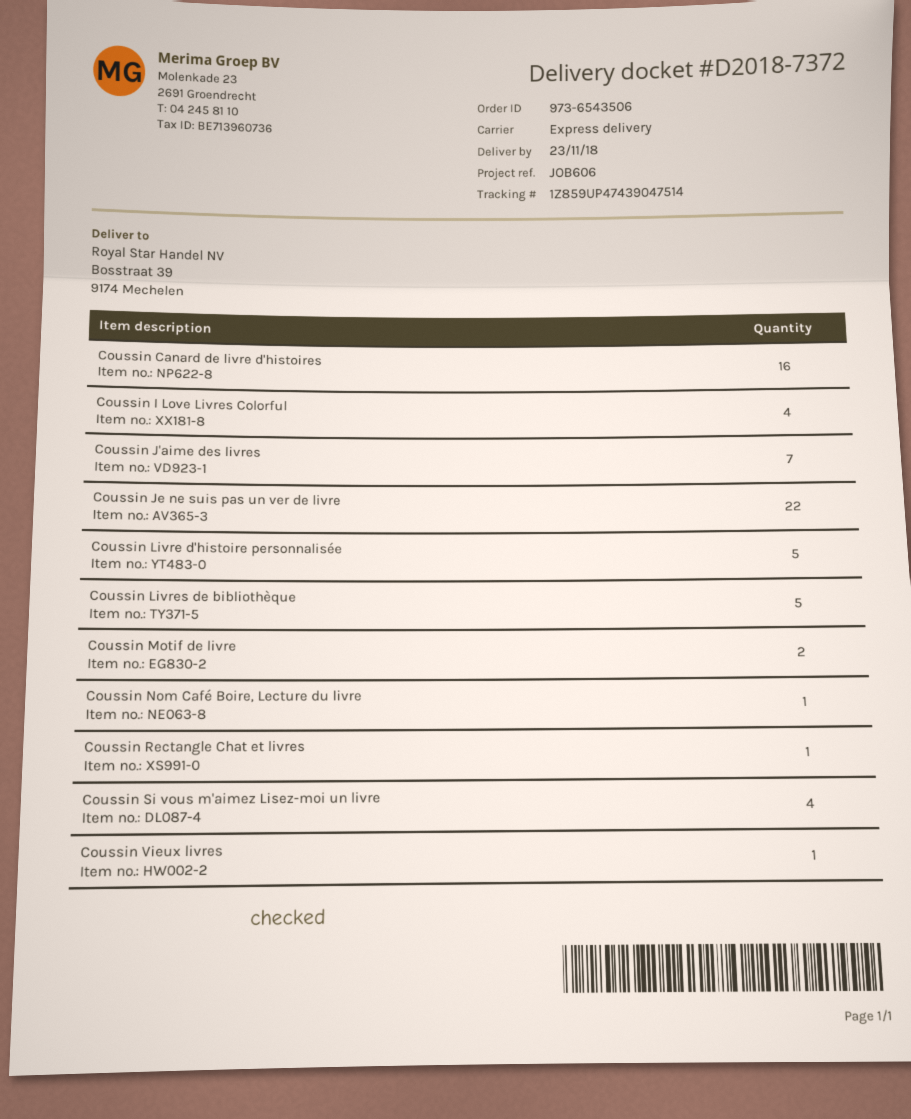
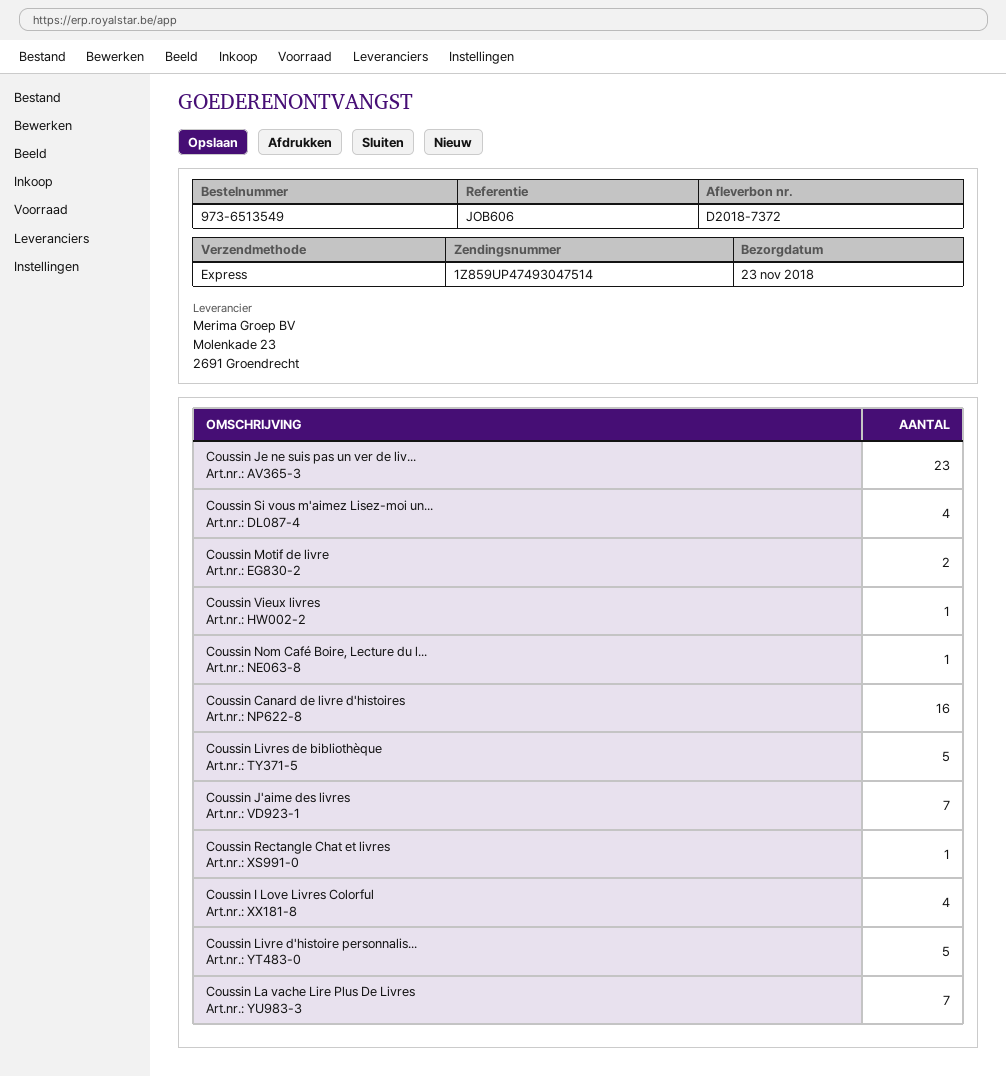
order number: 973-6543506 -> 973-6513549
tracking number: 1Z859UP47439047514 -> 1Z859UP47493047514
Coussin Je ne suis pas un ver de livre: 22 -> 23
Coussin La vache Lire Plus De Livres: none -> 7

